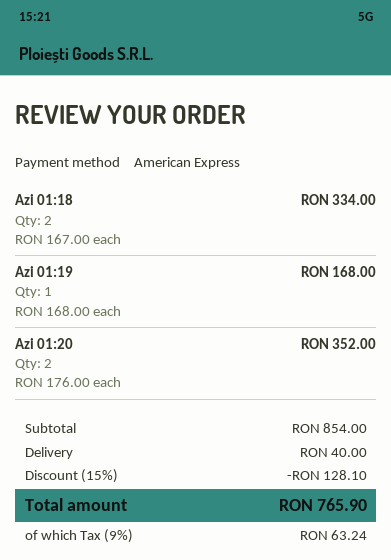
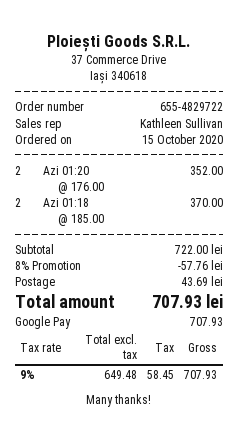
payment method: American Express -> Google Pay
Azi 01:18: 2 x 167.00 = 334.00 -> 2 x 185.00 = 370.00
Azi 01:19: 1 x 168.00 = 168.00 -> none
subtotal: 854.00 -> 722.00
discount: 15% = 128.10 -> 8% = 57.76
shipping: 40.00 -> 43.69
tax: 9% = 63.24 -> 9% = 58.45
total: 765.90 -> 707.93

